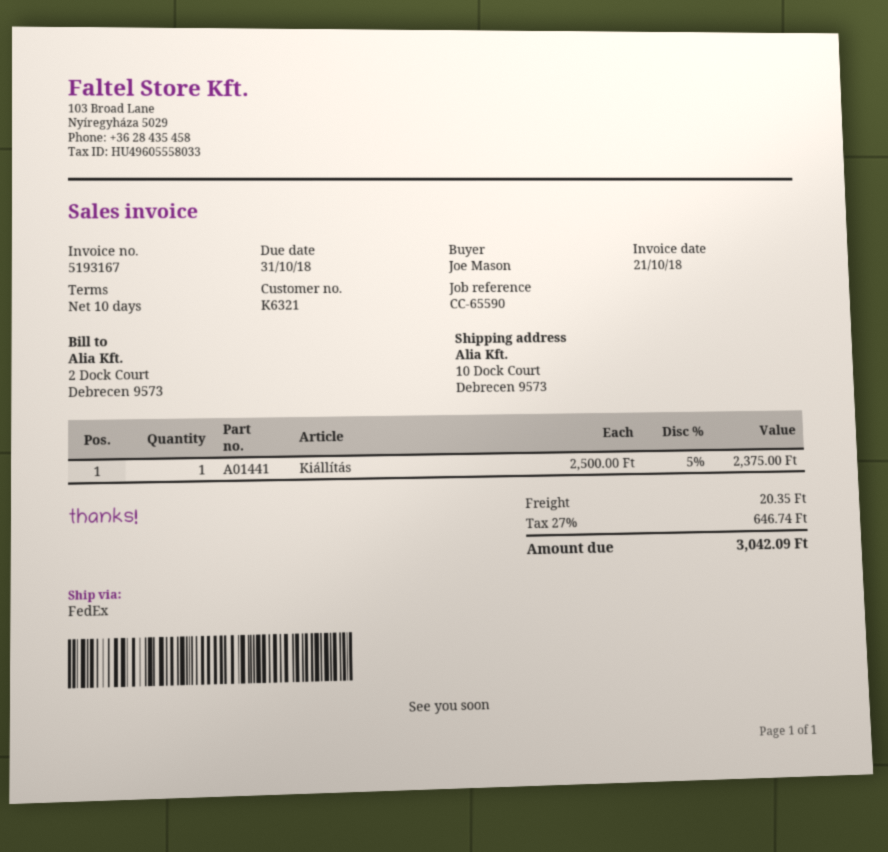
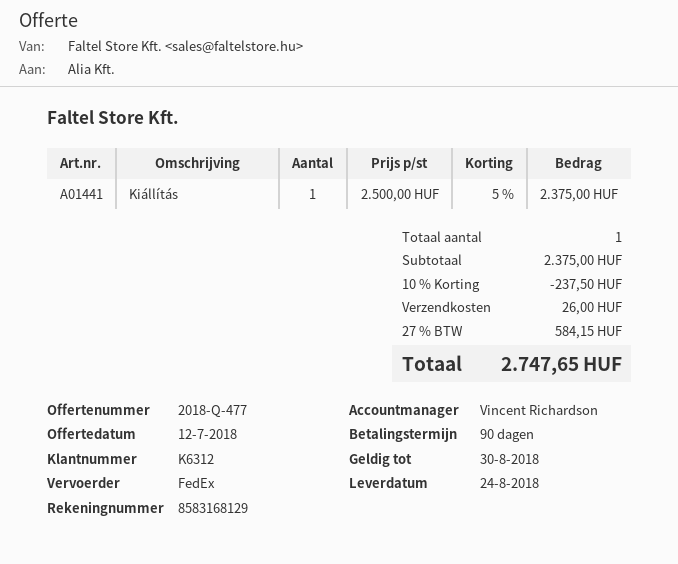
payment terms: 10 days -> 90 days
customer number: K6321 -> K6312
discount: none -> 10% = 237.50
shipping: 20.35 -> 26.00
tax: 27% = 646.74 -> 27% = 584.15
total: 3042.09 -> 2747.65

